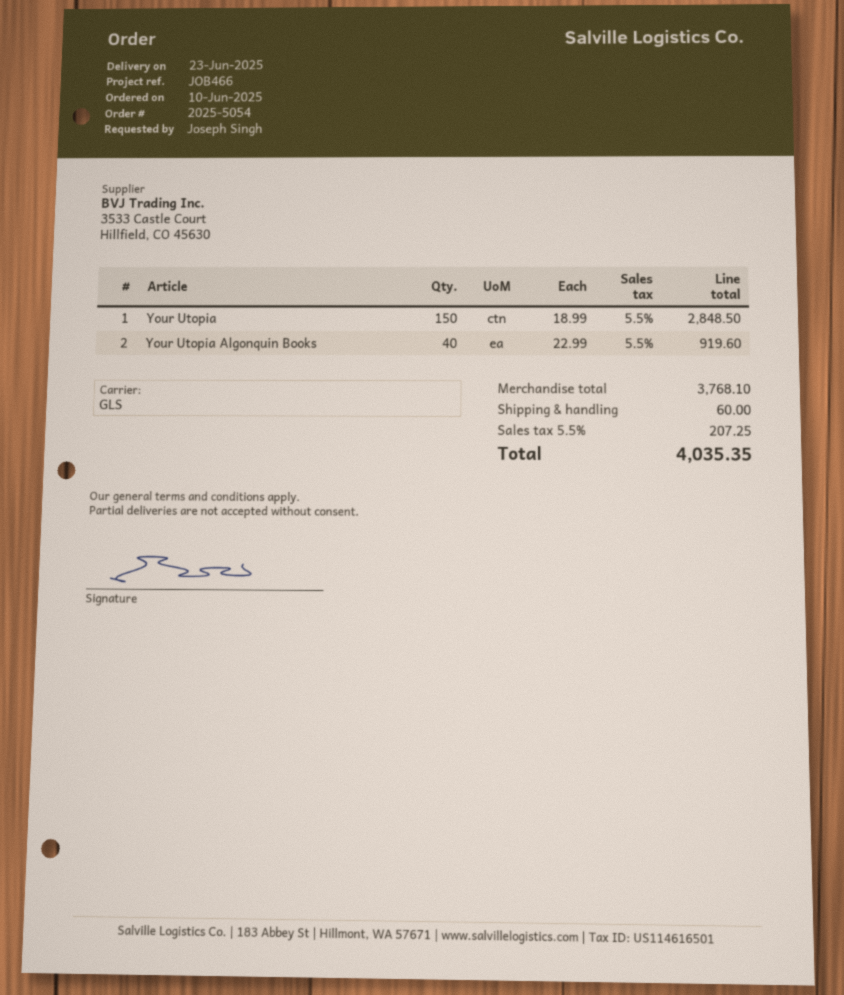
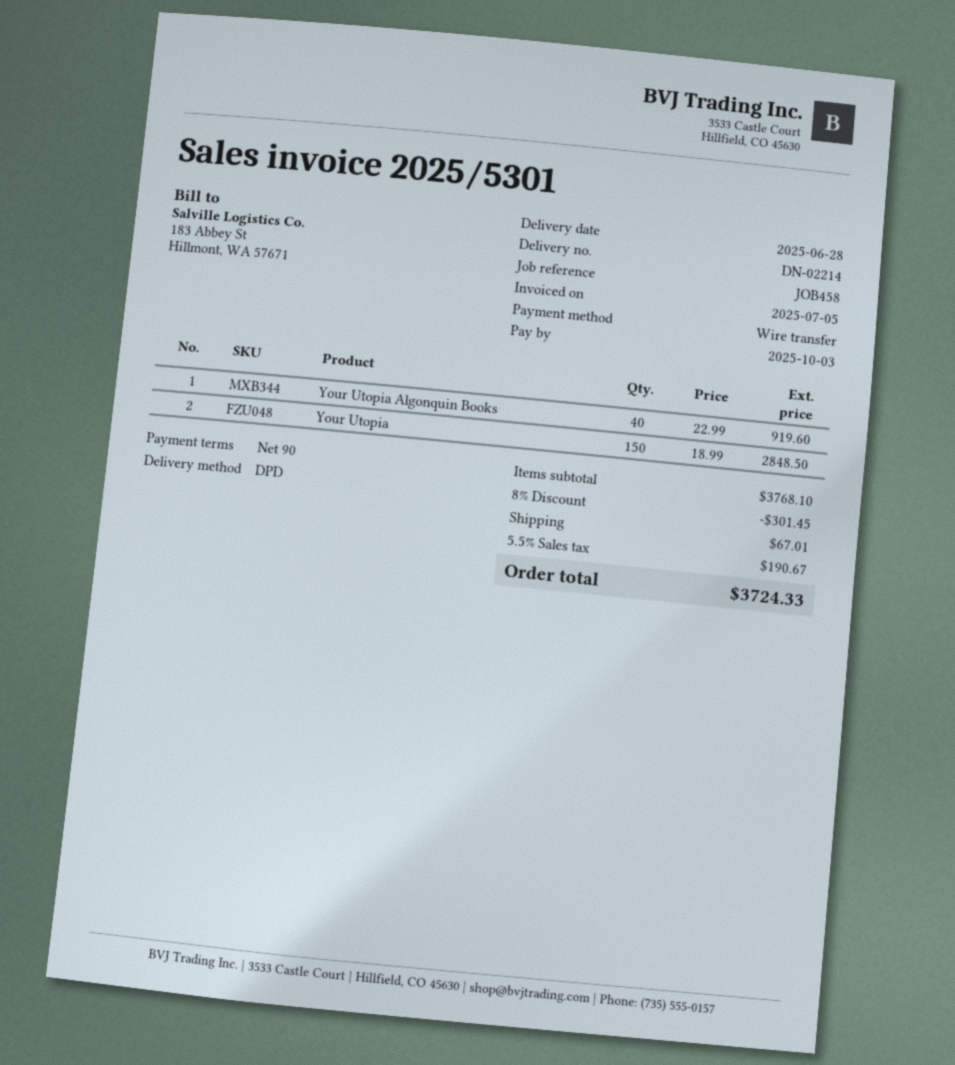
delivery date: 2025-06-23 -> 2025-06-28
reference: JOB466 -> JOB458
shipping method: GLS -> DPD
discount: none -> 8% = 301.45
shipping: 60.00 -> 67.01
tax: 5.5% = 207.25 -> 5.5% = 190.67
total: 4035.35 -> 3724.33

